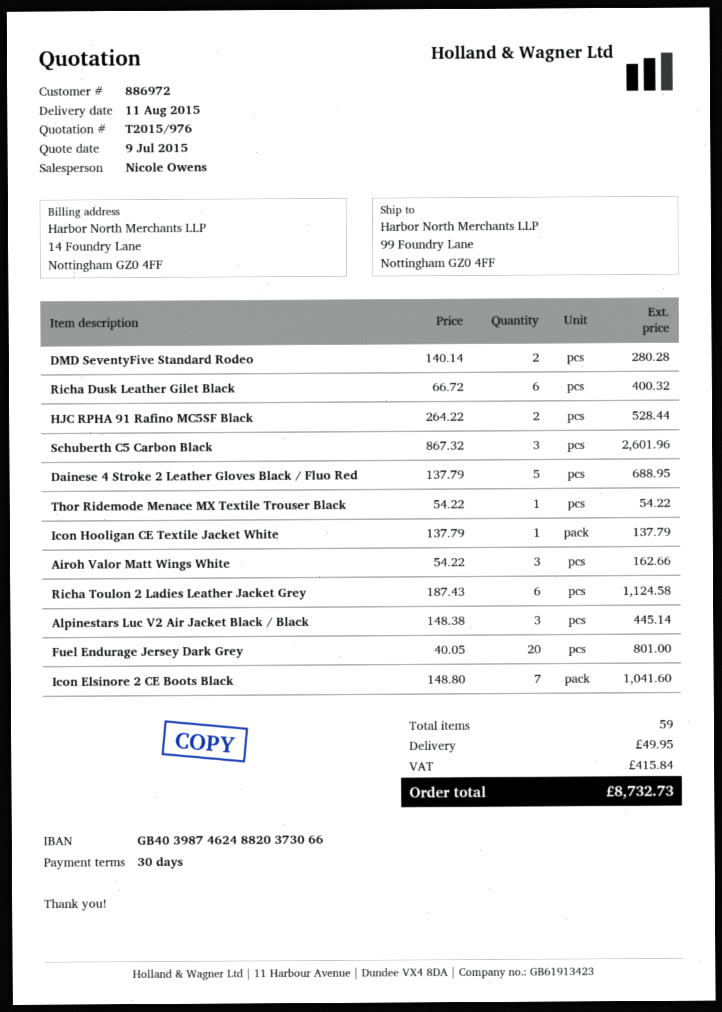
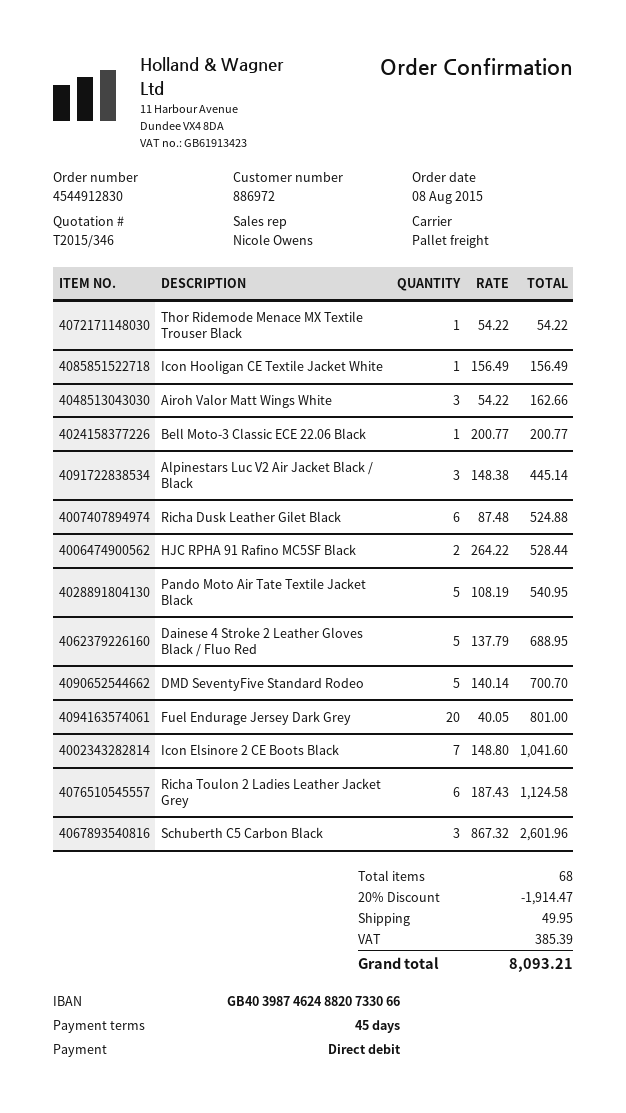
quote number: T2015/976 -> T2015/346
payment terms: 30 days -> 45 days
bank account: GB40398746248820373066 -> GB40398746248820733066
DMD SeventyFive Standard Rodeo: 2 x 140.14 = 280.28 -> 5 x 140.14 = 700.70
Richa Dusk Leather Gilet Black: 6 x 66.72 = 400.32 -> 6 x 87.48 = 524.88
Icon Hooligan CE Textile Jacket White: 1 x 137.79 = 137.79 -> 1 x 156.49 = 156.49
Bell Moto-3 Classic ECE 22.06 Black: none -> 1 x 200.77 = 200.77
Pando Moto Air Tate Textile Jacket Black: none -> 5 x 108.19 = 540.95
total quantity: 59 -> 68
discount: none -> 20% = 1914.47
tax: 415.84 -> 385.39
total: 8732.73 -> 8093.21

